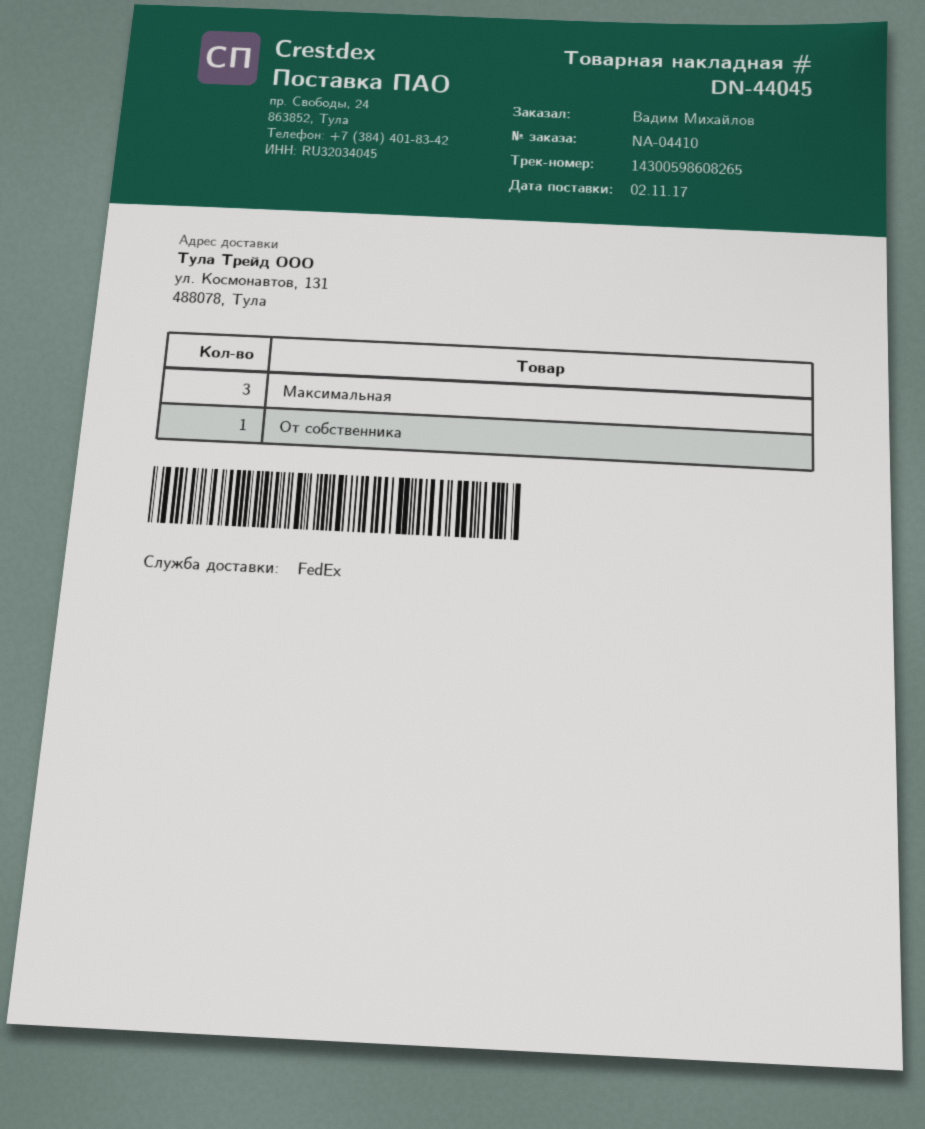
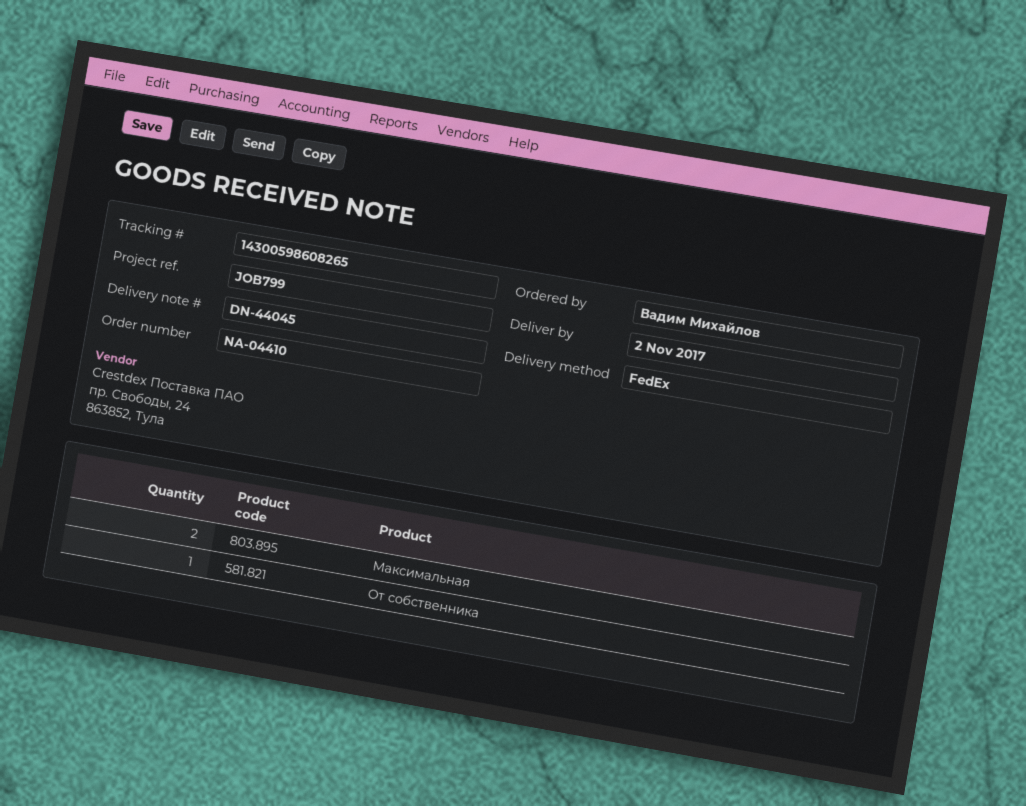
Максимальная: 3 -> 2

